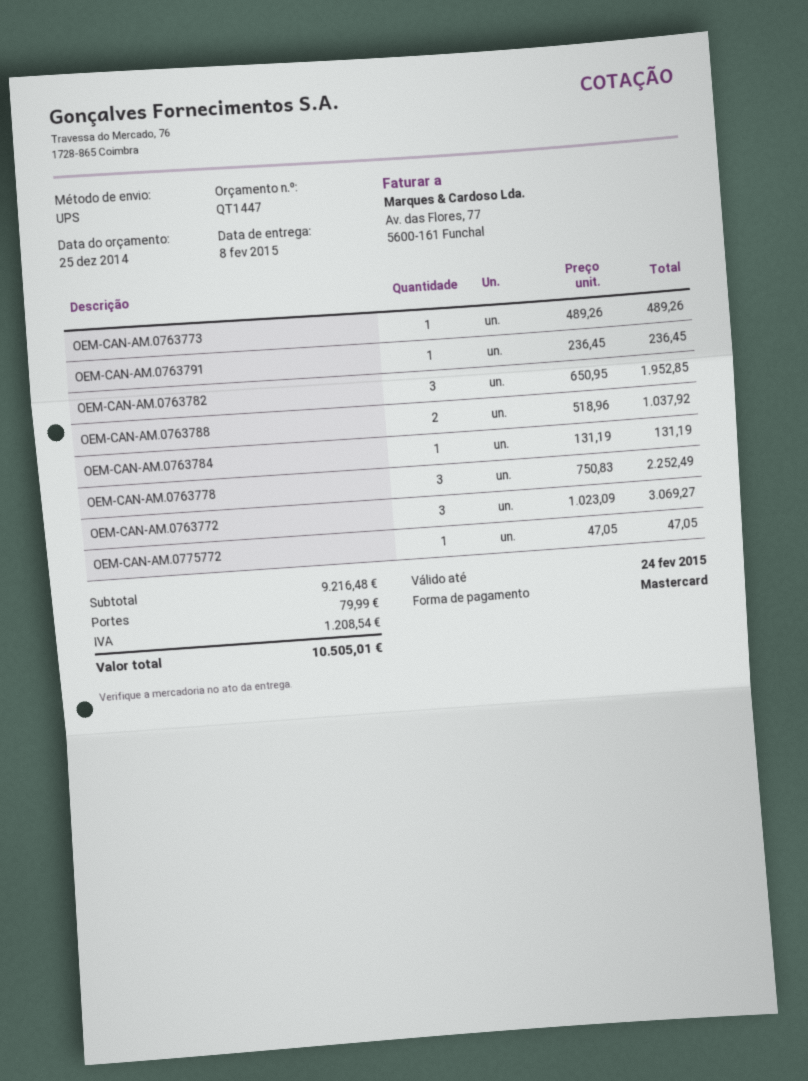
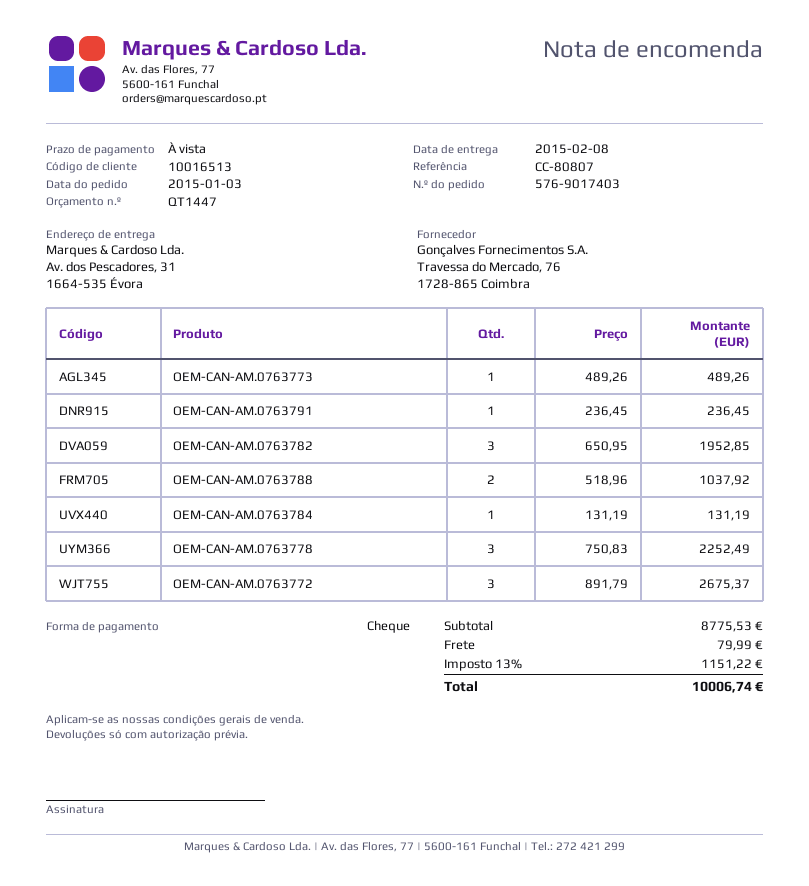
payment method: Mastercard -> cheque
OEM-CAN-AM.0763772: 3 x 1023.09 = 3069.27 -> 3 x 891.79 = 2675.37
OEM-CAN-AM.0775772: 1 x 47.05 = 47.05 -> none
subtotal: 9216.48 -> 8775.53
tax: 1208.54 -> 1151.22
total: 10505.01 -> 10006.74

